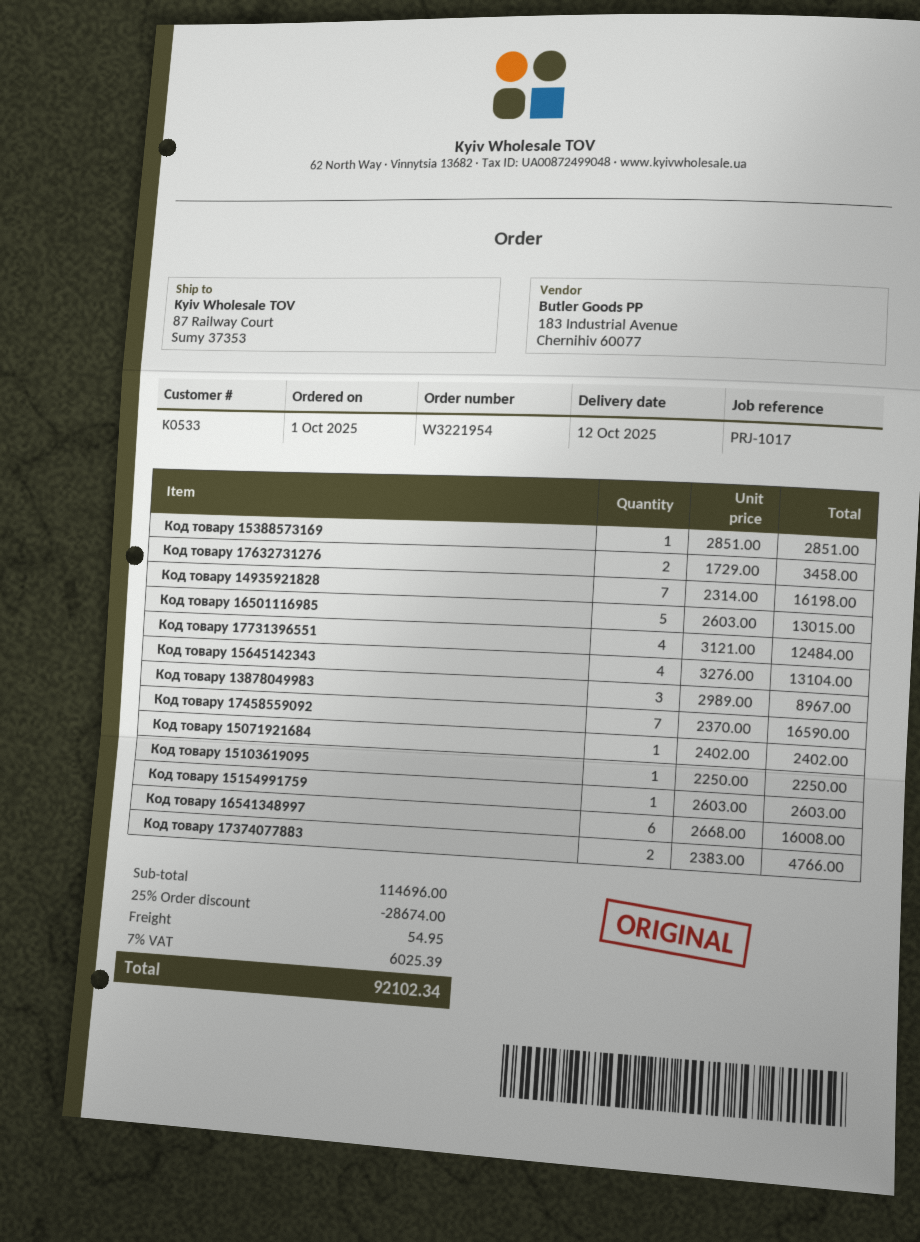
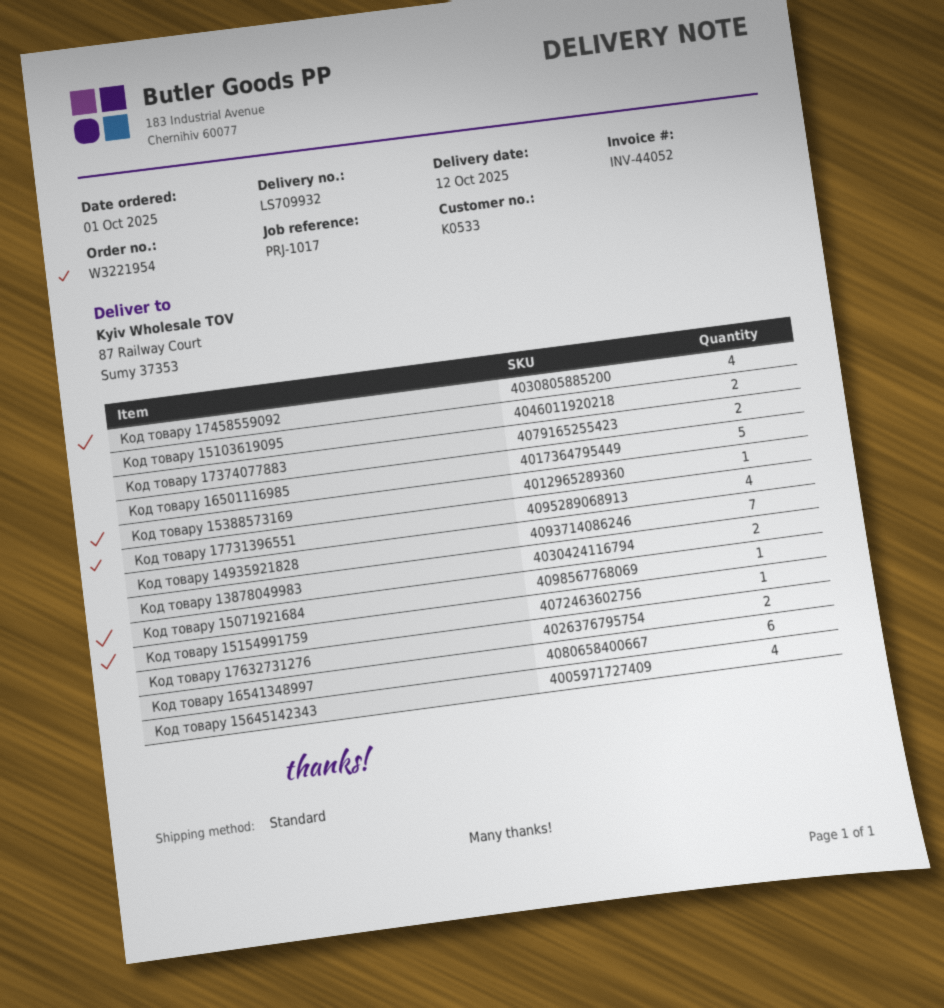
Код товару 13878049983: 3 -> 2
Код товару 17458559092: 7 -> 4
Код товару 15103619095: 1 -> 2

